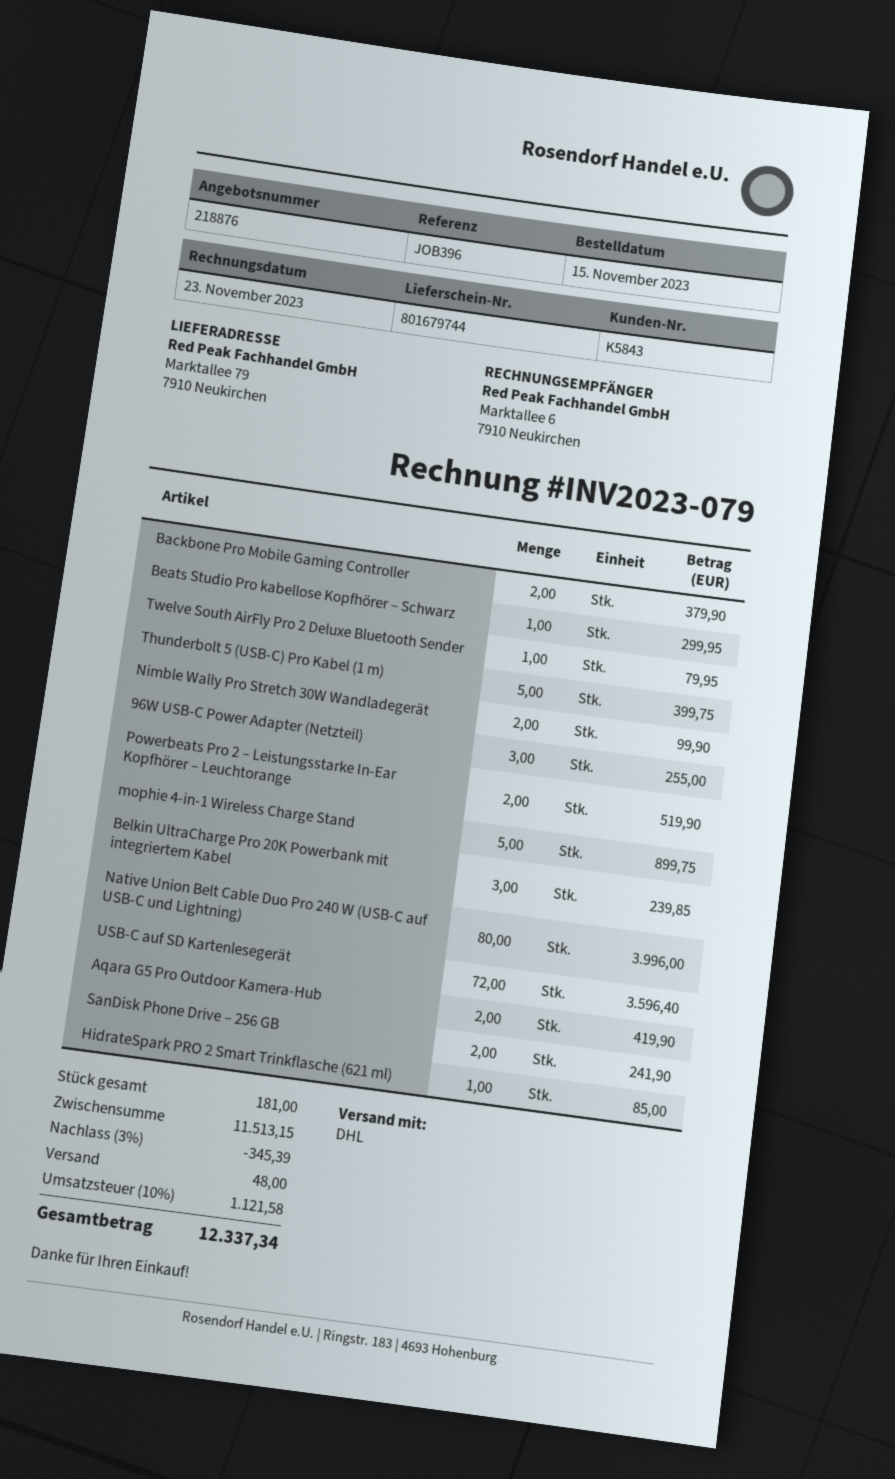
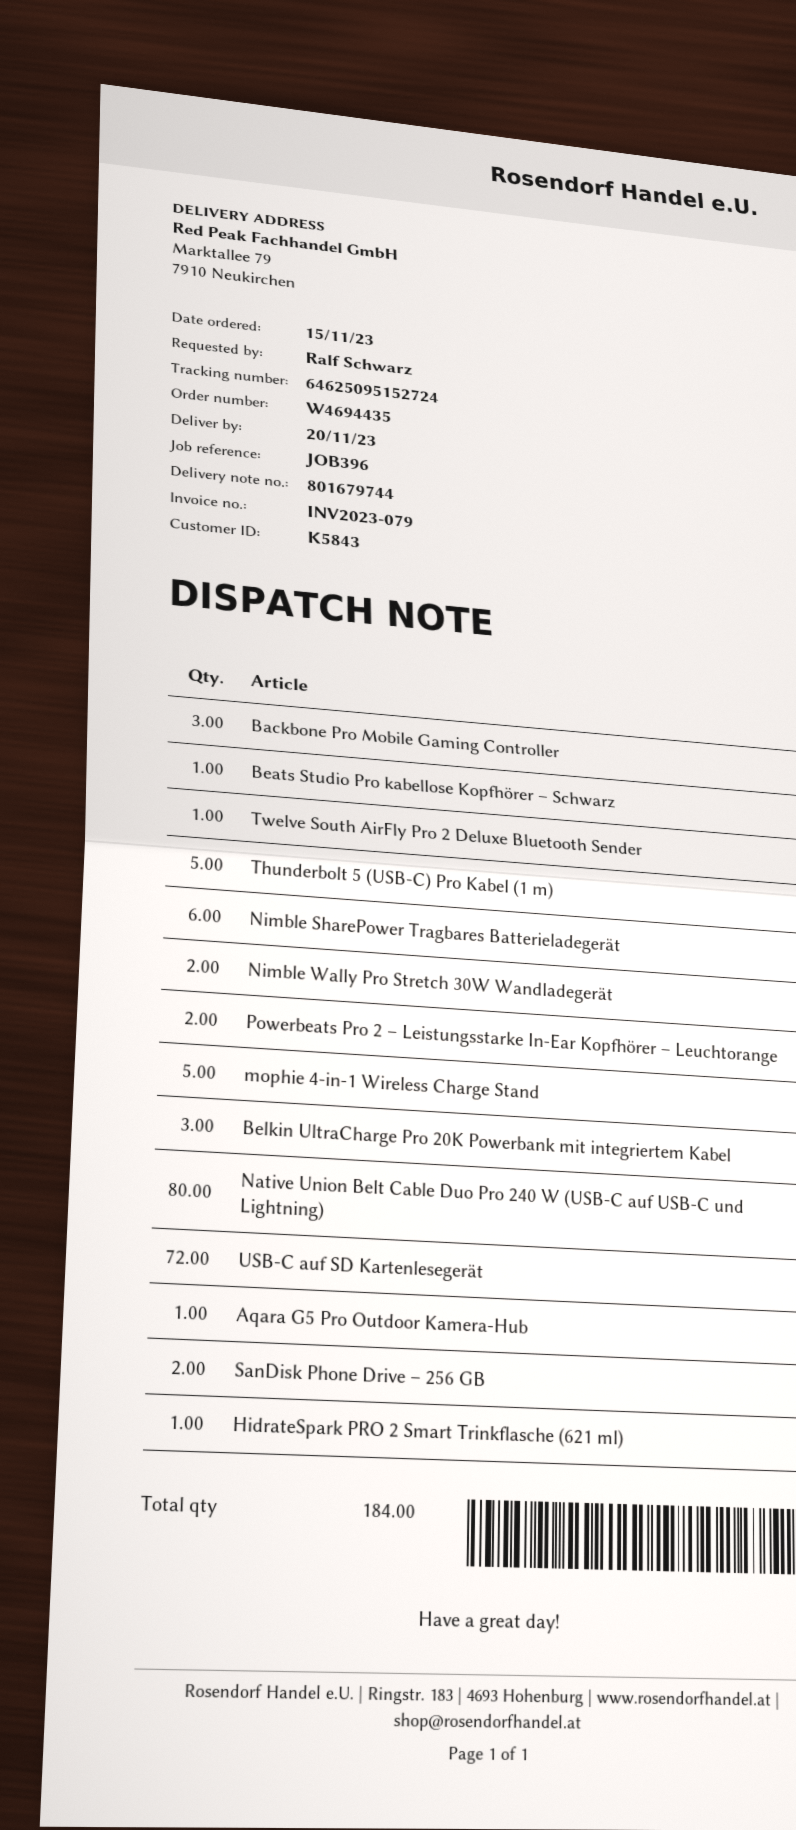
Backbone Pro Mobile Gaming Controller: 2 -> 3
96W USB‑C Power Adapter (Netzteil): 3 -> none
Aqara G5 Pro Outdoor Kamera-Hub: 2 -> 1
Nimble SharePower Tragbares Batterieladegerät: none -> 6
total quantity: 181 -> 184

